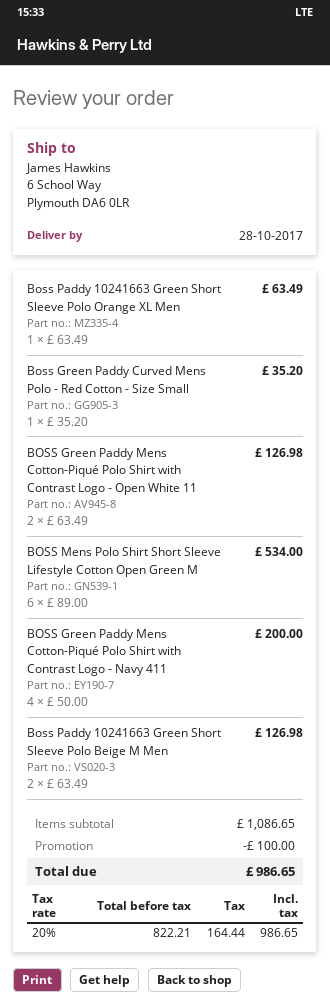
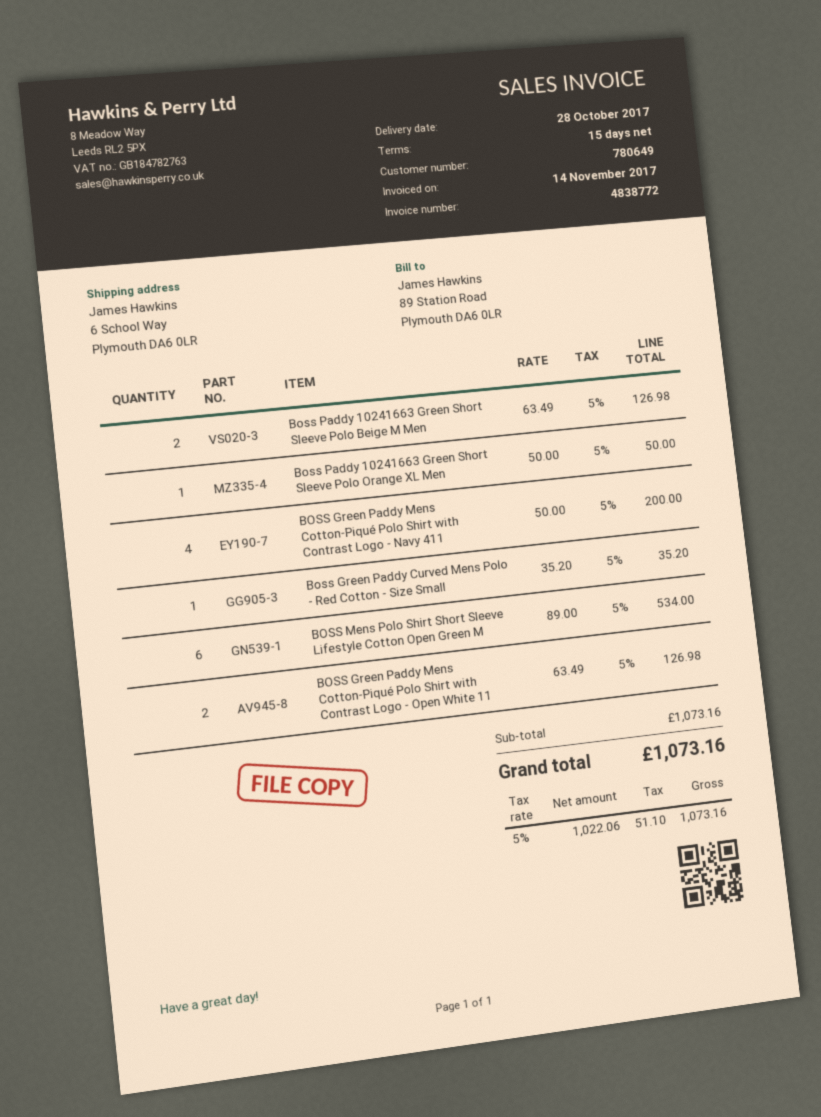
Boss Paddy 10241663 Green Short Sleeve Polo Orange XL Men: 1 x 63.49 = 63.49 -> 1 x 50.00 = 50.00
subtotal: 1086.65 -> 1073.16
discount: 100.00 -> none
net: 822.21 -> 1022.06
tax: 20% = 164.44 -> 5% = 51.10
total: 986.65 -> 1073.16

